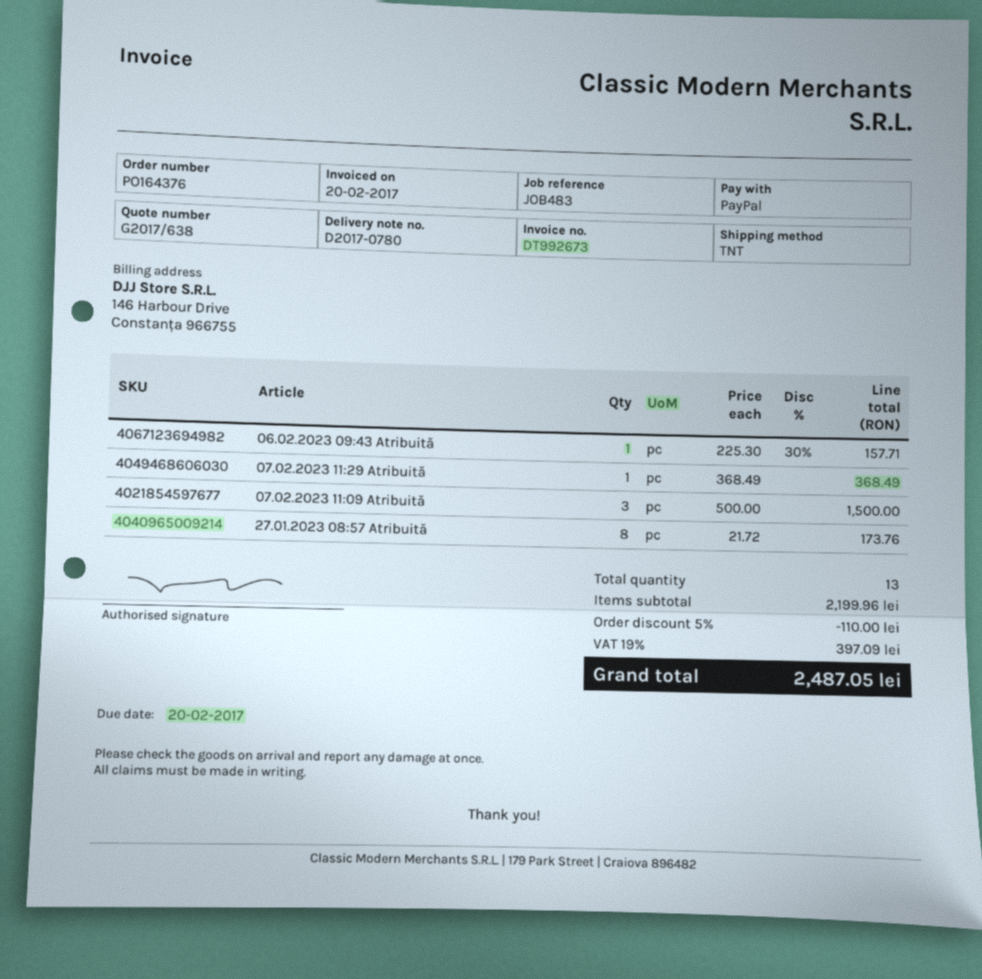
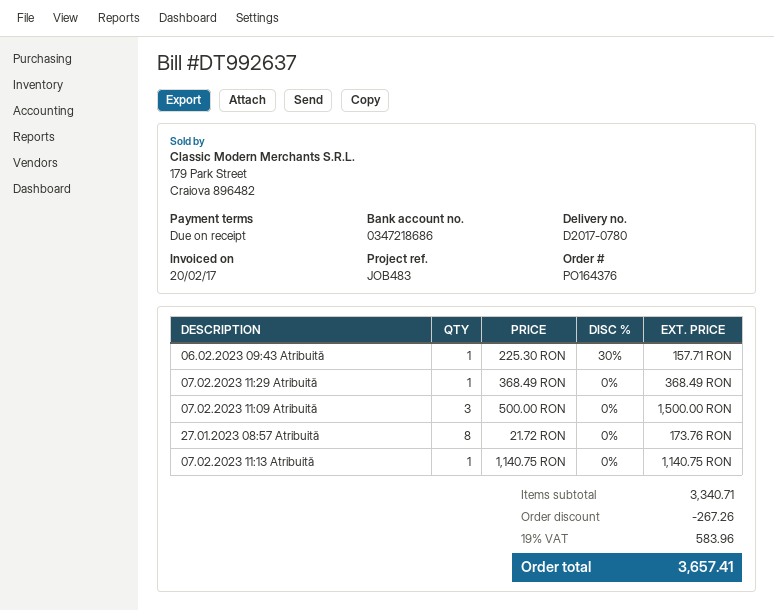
invoice number: DT992673 -> DT992637
07.02.2023 11:13 Atribuită: none -> 1 x 1140.75 = 1140.75
subtotal: 2199.96 -> 3340.71
discount: 110.00 -> 267.26
tax: 19% = 397.09 -> 19% = 583.96
total: 2487.05 -> 3657.41

